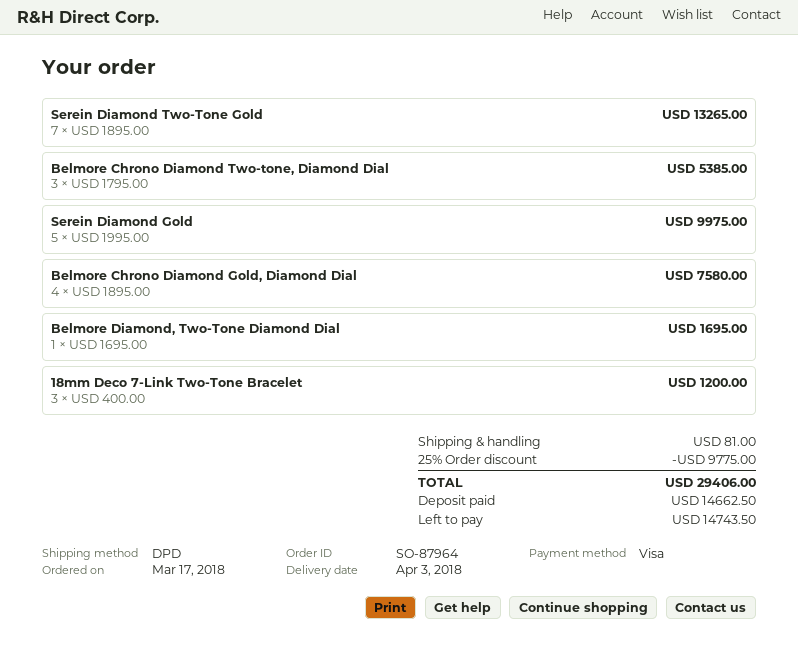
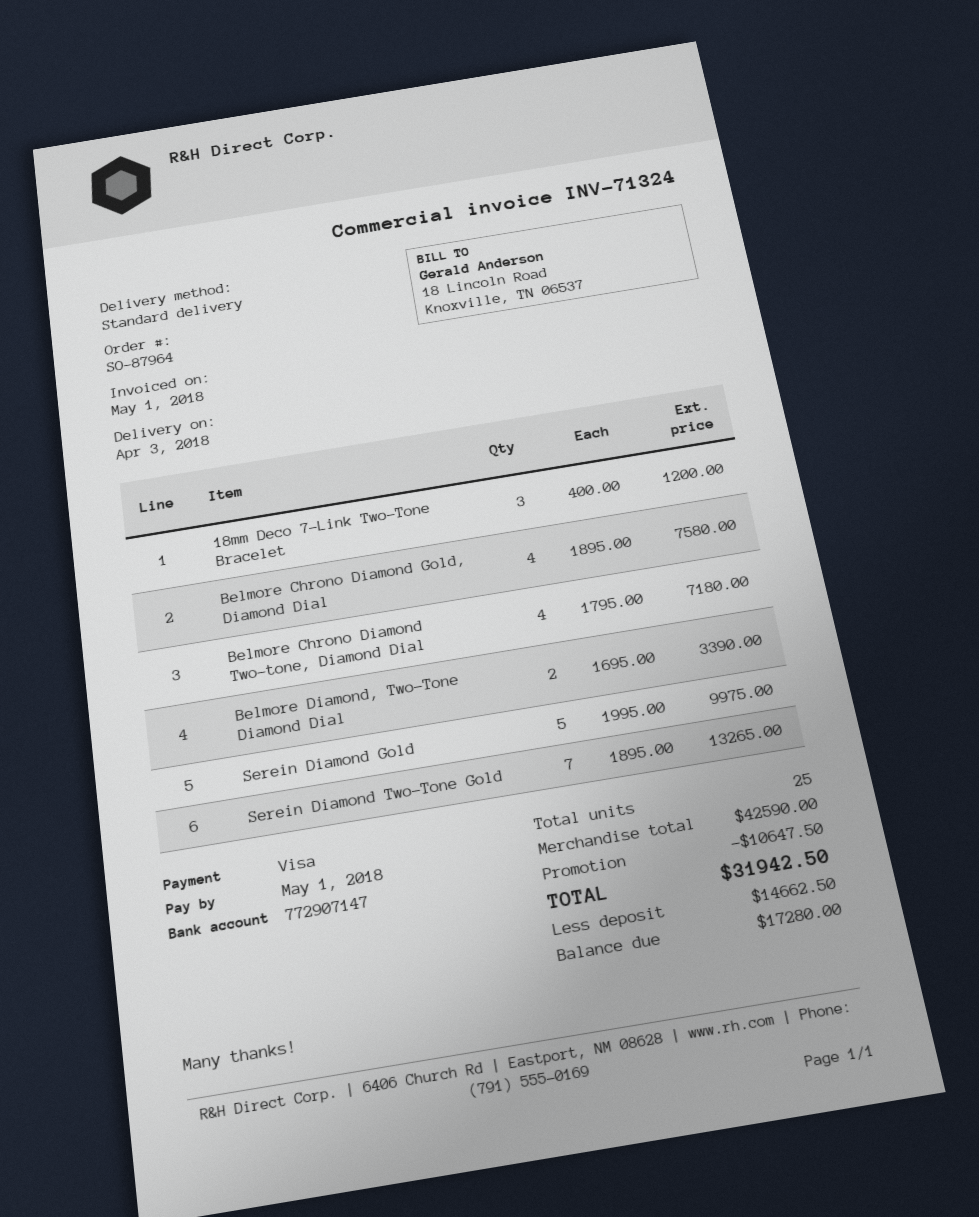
shipping method: DPD -> standard
Belmore Chrono Diamond Two-tone, Diamond Dial: 3 x 1795.00 = 5385.00 -> 4 x 1795.00 = 7180.00
Belmore Diamond, Two-Tone Diamond Dial: 1 x 1695.00 = 1695.00 -> 2 x 1695.00 = 3390.00
discount: 9775.00 -> 10647.50
shipping: 81.00 -> none
total: 29406.00 -> 31942.50
balance: 14743.50 -> 17280.00

